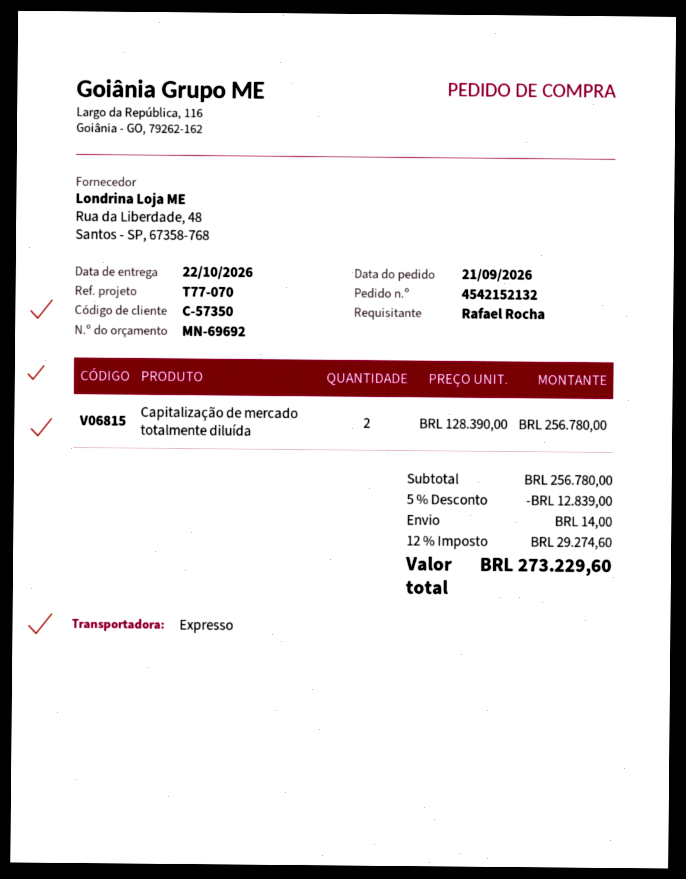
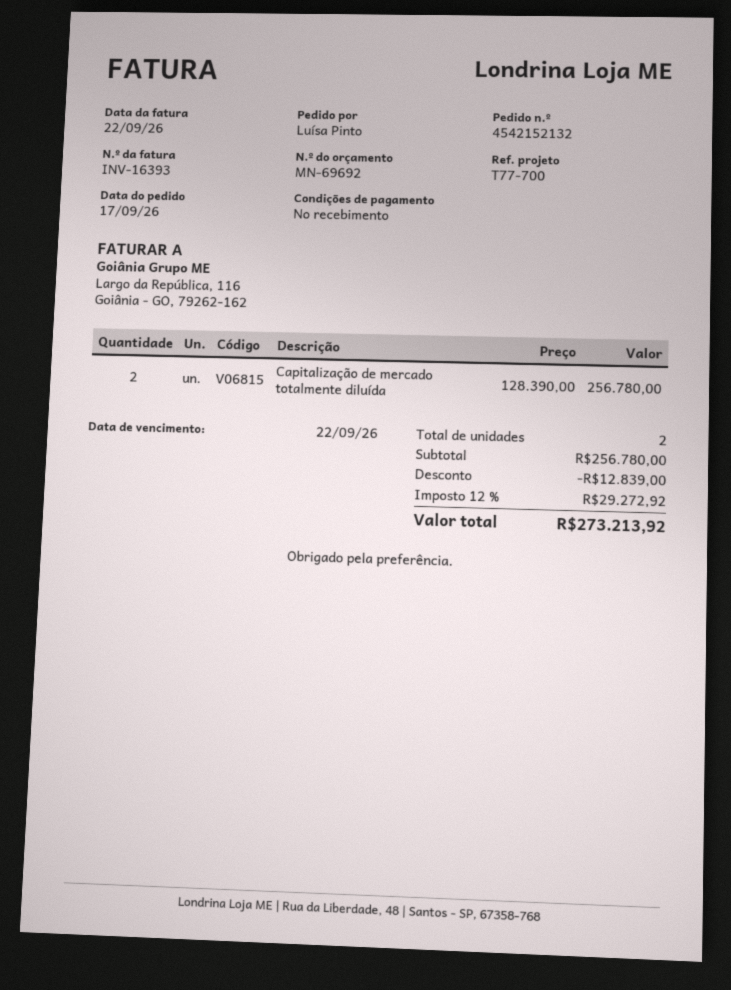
order date: 2026-09-21 -> 2026-09-17
reference: T77-070 -> T77-700
ordered by: Rafael Rocha -> Luísa Pinto
shipping: 14.00 -> none
tax: 12% = 29274.60 -> 12% = 29272.92
total: 273229.60 -> 273213.92

